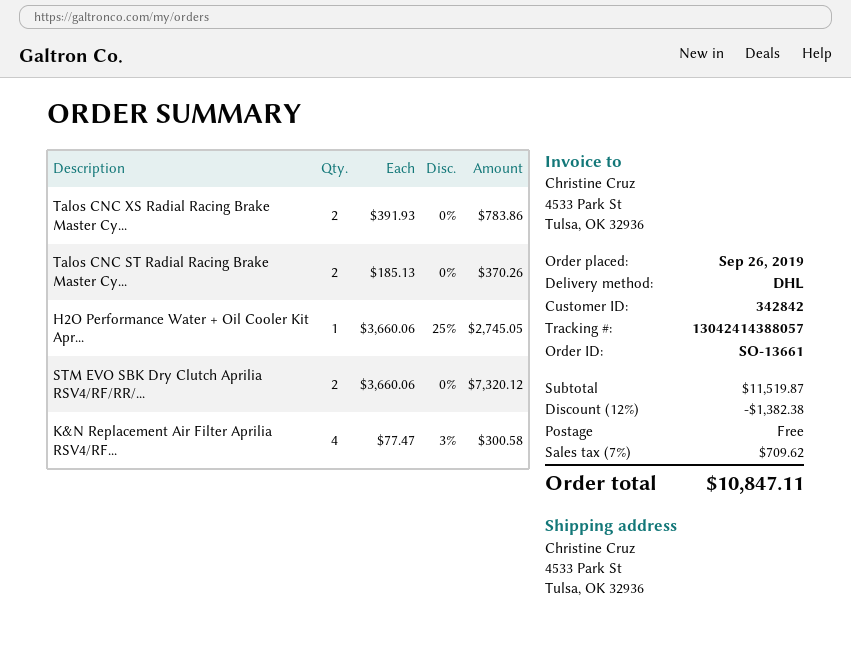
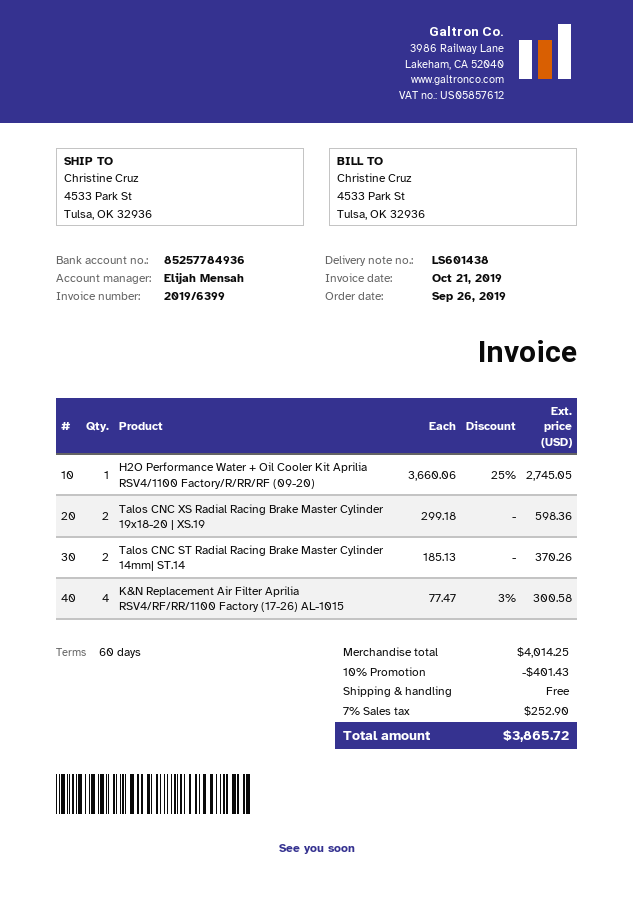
Talos CNC XS Radial Racing Brake Master Cy...: 2 x 391.93 = 783.86 -> 2 x 299.18 = 598.36
STM EVO SBK Dry Clutch Aprilia RSV4/RF/RR/...: 2 x 3660.06 = 7320.12 -> none
subtotal: 11519.87 -> 4014.25
discount: 12% = 1382.38 -> 10% = 401.43
tax: 7% = 709.62 -> 7% = 252.90
total: 10847.11 -> 3865.72

